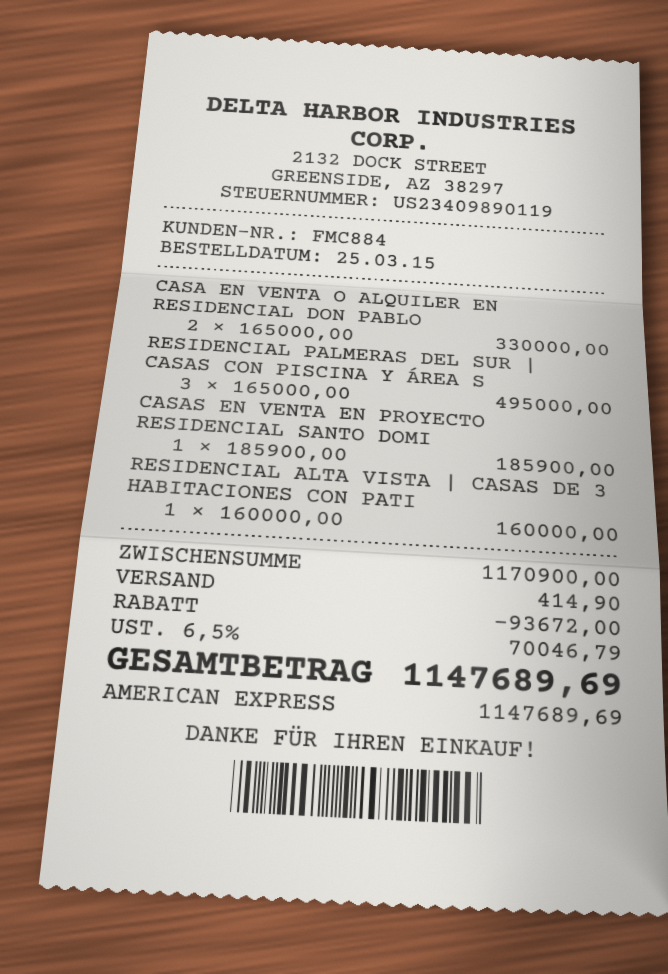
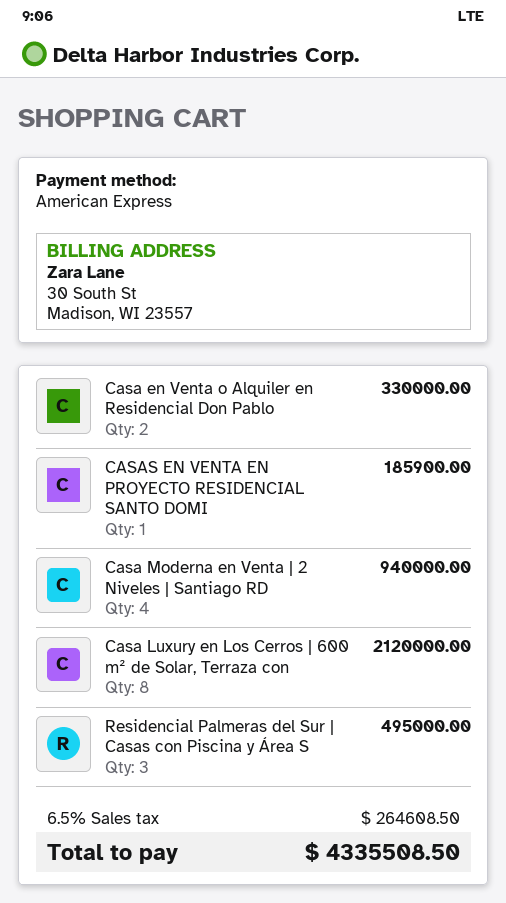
RESIDENCIAL ALTA VISTA | CASAS DE 3 HABITACIONES CON PATI: 1 for 160000.00 -> none
Casa Moderna en Venta | 2 Niveles | Santiago RD: none -> 4 for 940000.00
Casa Luxury en Los Cerros | 600 m² de Solar, Terraza con: none -> 8 for 2120000.00
discount: 93672.00 -> none
shipping: 414.90 -> none
tax: 6.5% = 70046.79 -> 6.5% = 264608.50
total: 1147689.69 -> 4335508.50

